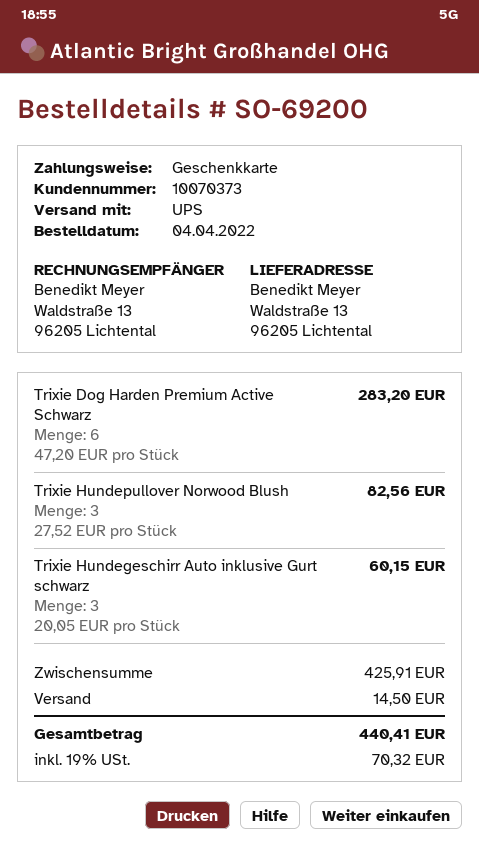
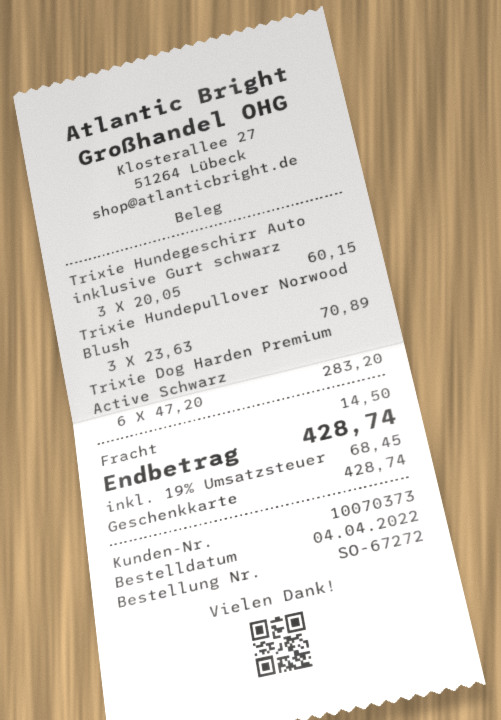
order number: SO-69200 -> SO-67272
Trixie Hundepullover Norwood Blush: 3 x 27.52 = 82.56 -> 3 x 23.63 = 70.89
tax: 19% = 70.32 -> 19% = 68.45
total: 440.41 -> 428.74

